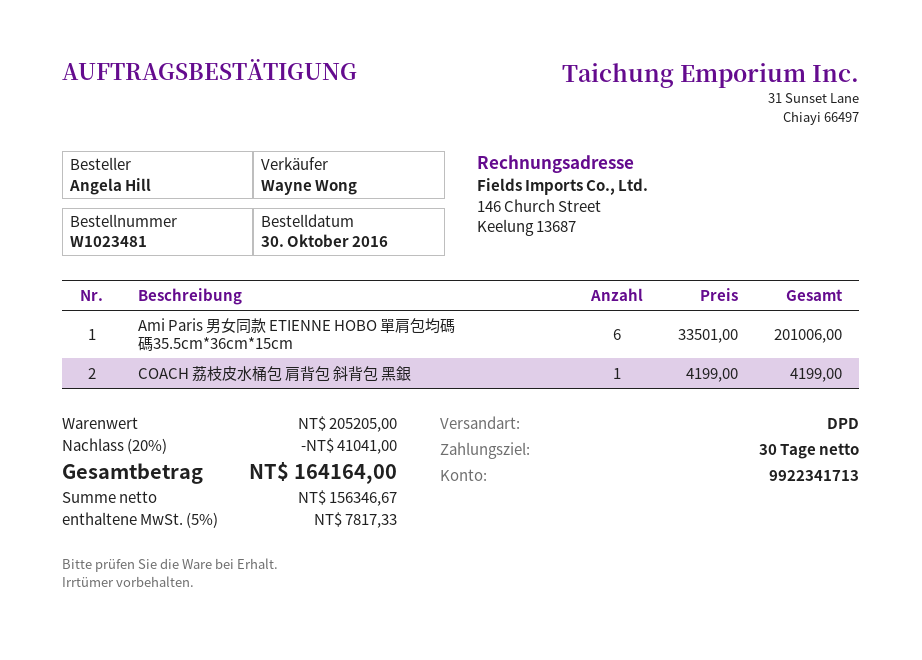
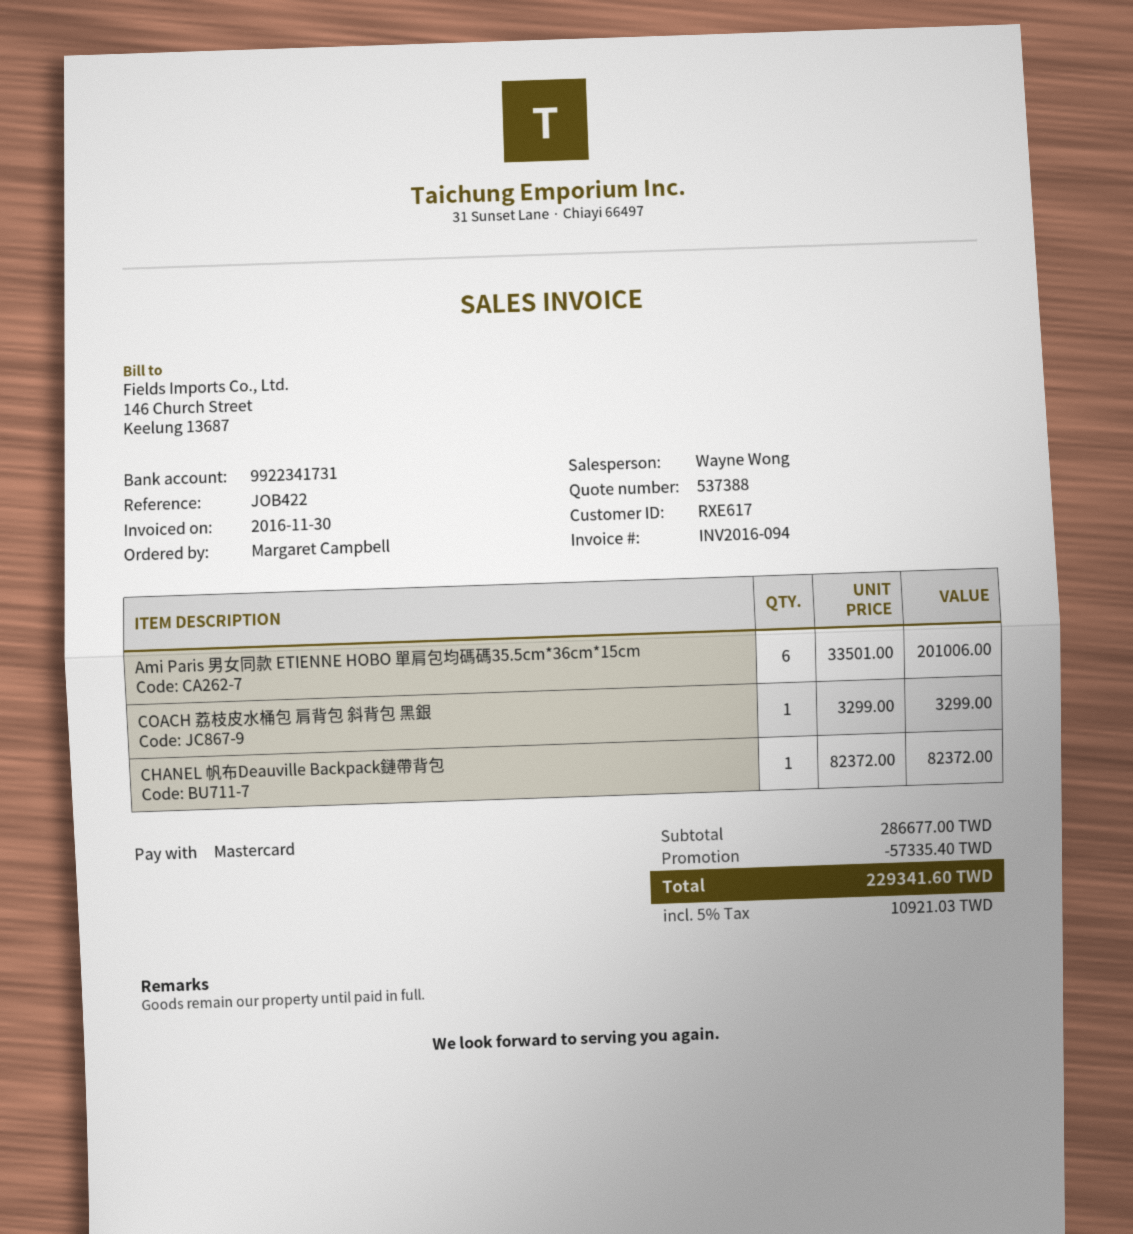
ordered by: Angela Hill -> Margaret Campbell
bank account: 9922341713 -> 9922341731
COACH 荔枝皮水桶包 肩背包 斜背包 黑銀: 1 x 4199.00 = 4199.00 -> 1 x 3299.00 = 3299.00
CHANEL 帆布Deauville Backpack鏈帶背包: none -> 1 x 82372.00 = 82372.00
subtotal: 205205.00 -> 286677.00
discount: 41041.00 -> 57335.40
tax: 5% = 7817.33 -> 5% = 10921.03
total: 164164.00 -> 229341.60

